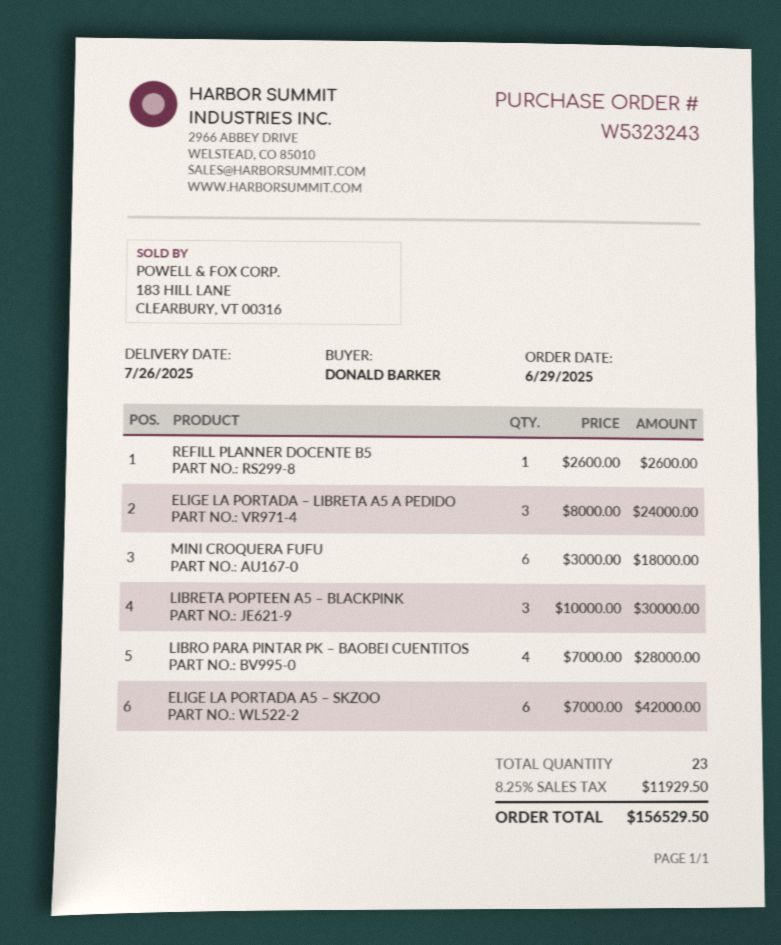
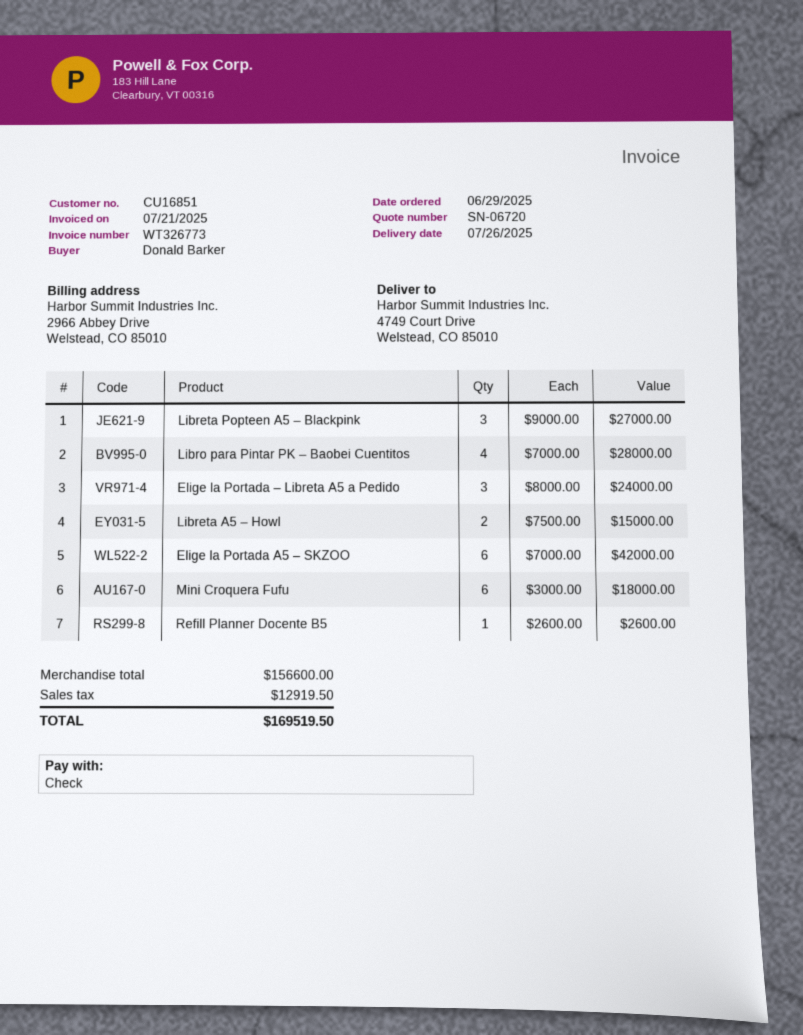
LIBRETA POPTEEN A5 – BLACKPINK: 3 x 10000.00 = 30000.00 -> 3 x 9000.00 = 27000.00
Libreta A5 – Howl: none -> 2 x 7500.00 = 15000.00
tax: 11929.50 -> 12919.50
total: 156529.50 -> 169519.50

